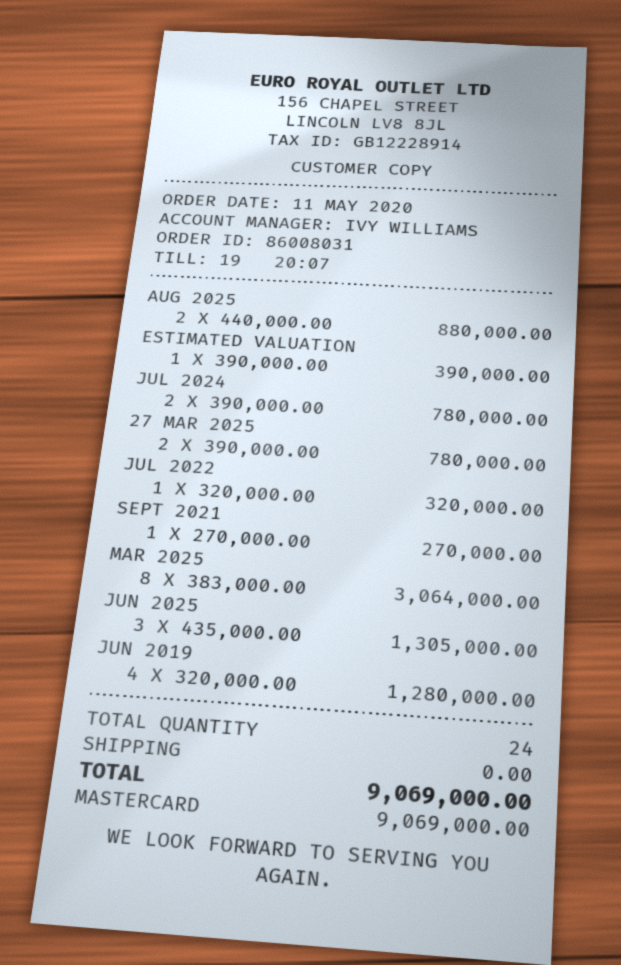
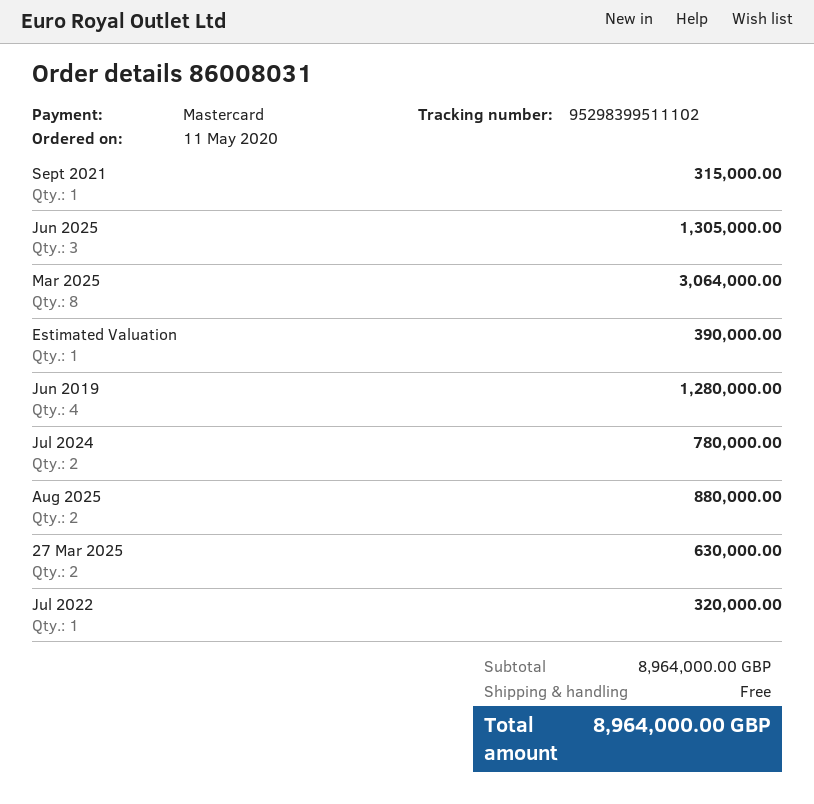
27 MAR 2025: 2 for 780000.00 -> 2 for 630000.00
SEPT 2021: 1 for 270000.00 -> 1 for 315000.00
total: 9069000.00 -> 8964000.00

